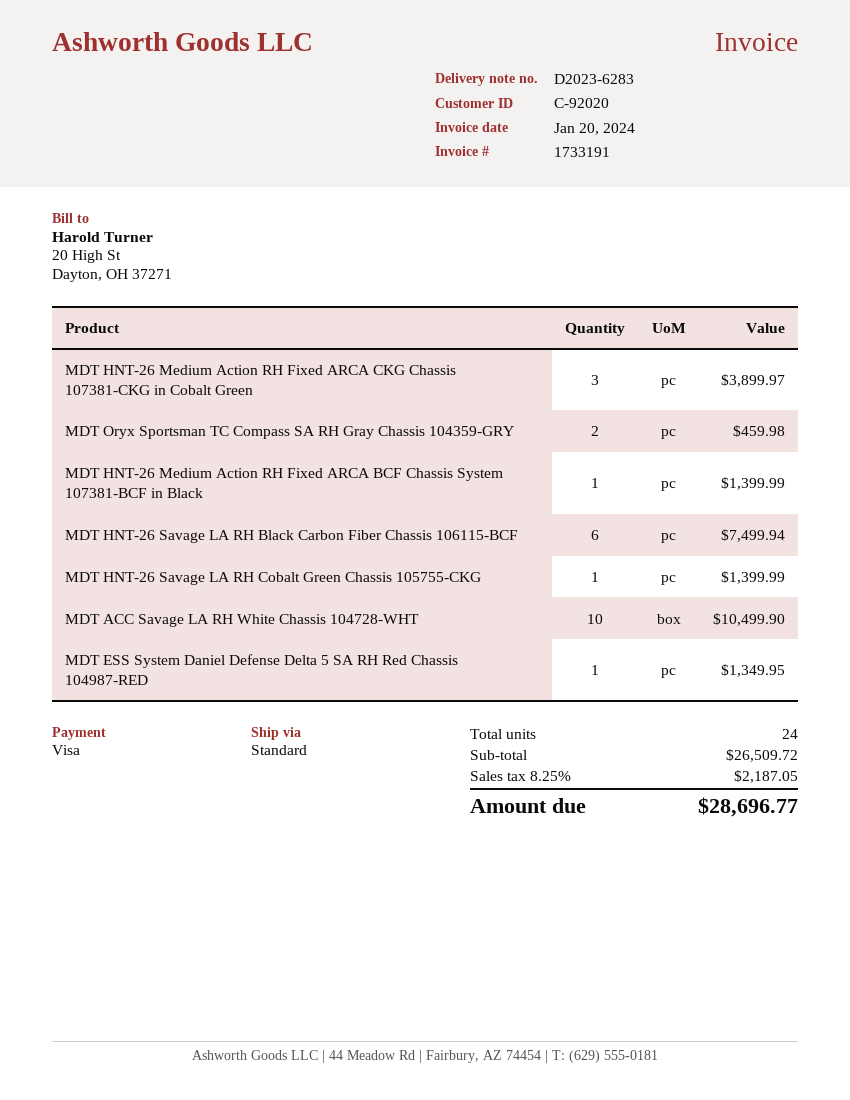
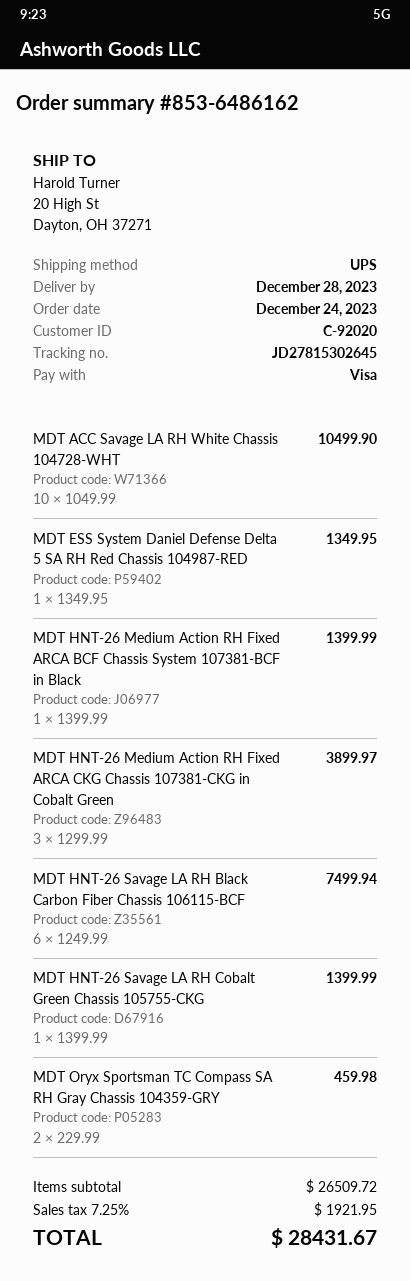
shipping method: standard -> UPS
tax: 8.25% = 2187.05 -> 7.25% = 1921.95
total: 28696.77 -> 28431.67

